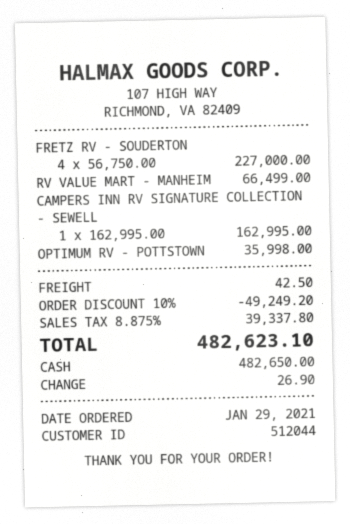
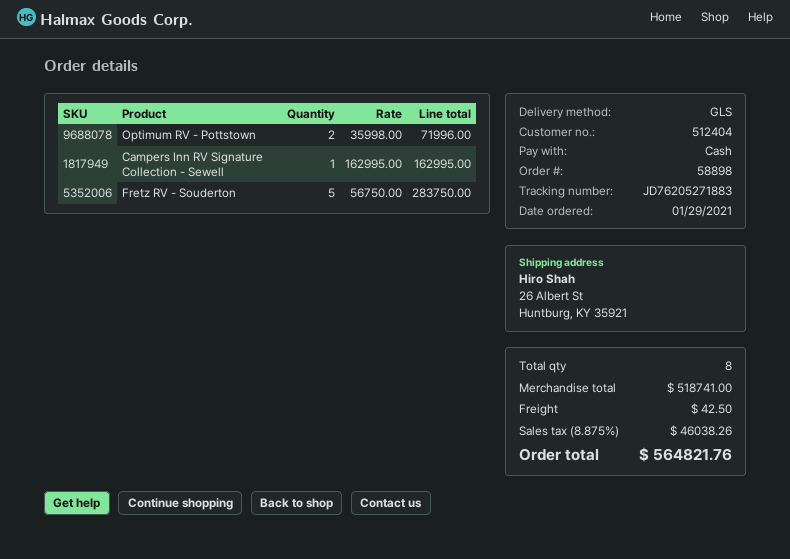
customer number: 512044 -> 512404
FRETZ RV - SOUDERTON: 4 x 56750.00 = 227000.00 -> 5 x 56750.00 = 283750.00
RV VALUE MART - MANHEIM: 1 x 66499.00 = 66499.00 -> none
OPTIMUM RV - POTTSTOWN: 1 x 35998.00 = 35998.00 -> 2 x 35998.00 = 71996.00
discount: 10% = 49249.20 -> none
tax: 8.875% = 39337.80 -> 8.875% = 46038.26
total: 482623.10 -> 564821.76

